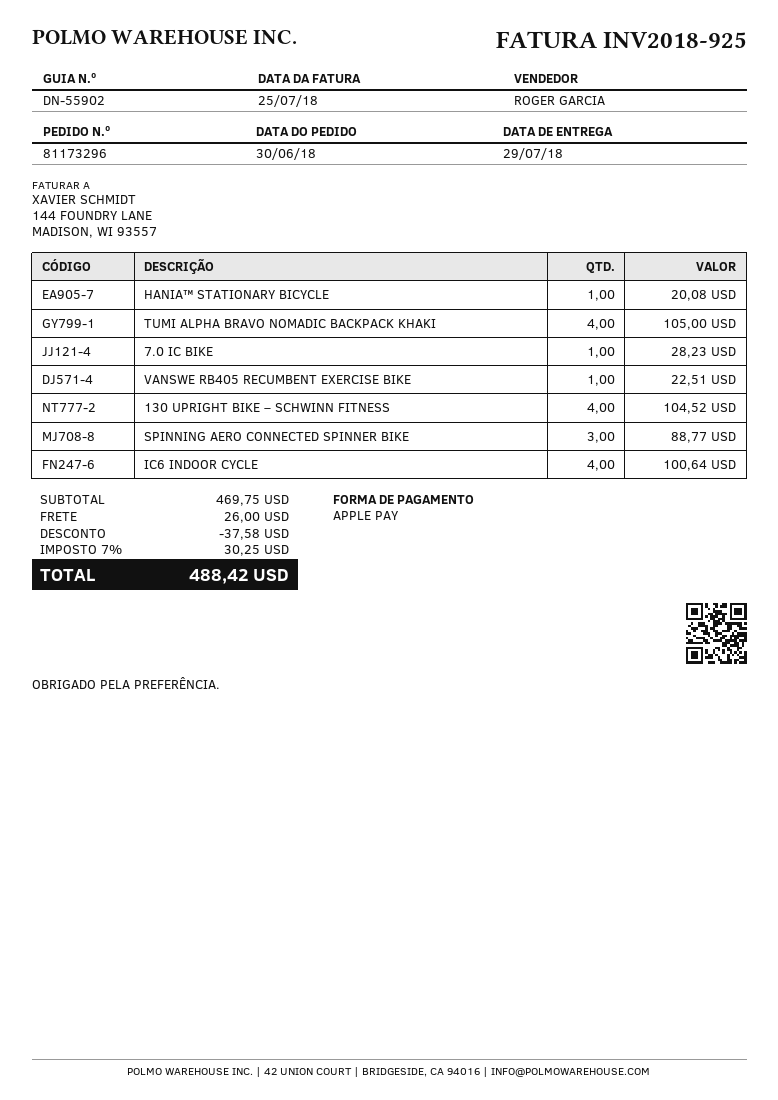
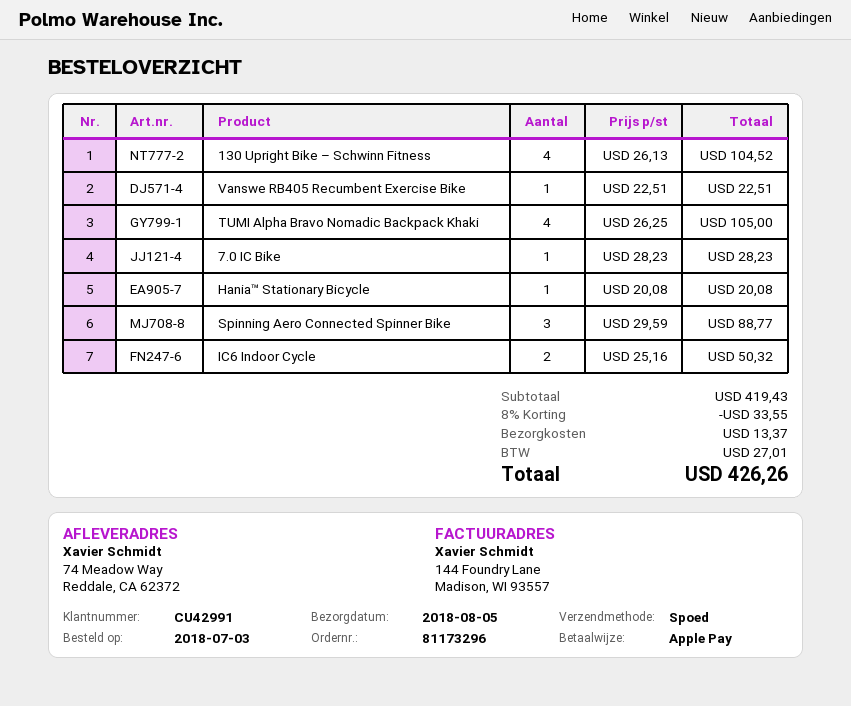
order date: 2018-06-30 -> 2018-07-03
delivery date: 2018-07-29 -> 2018-08-05
IC6 INDOOR CYCLE: 4 for 100.64 -> 2 for 50.32
subtotal: 469.75 -> 419.43
discount: 37.58 -> 33.55
shipping: 26.00 -> 13.37
tax: 30.25 -> 27.01
total: 488.42 -> 426.26

